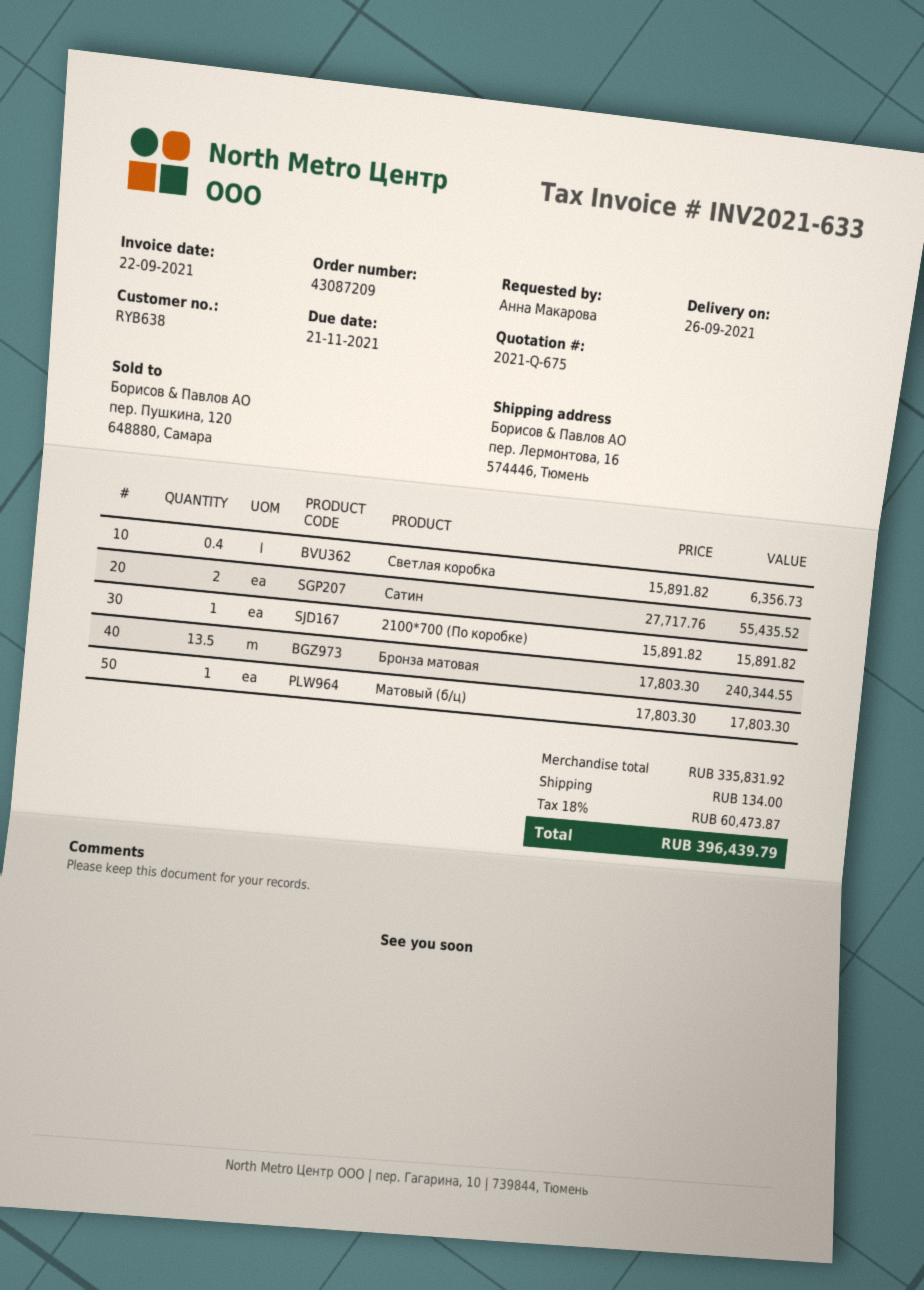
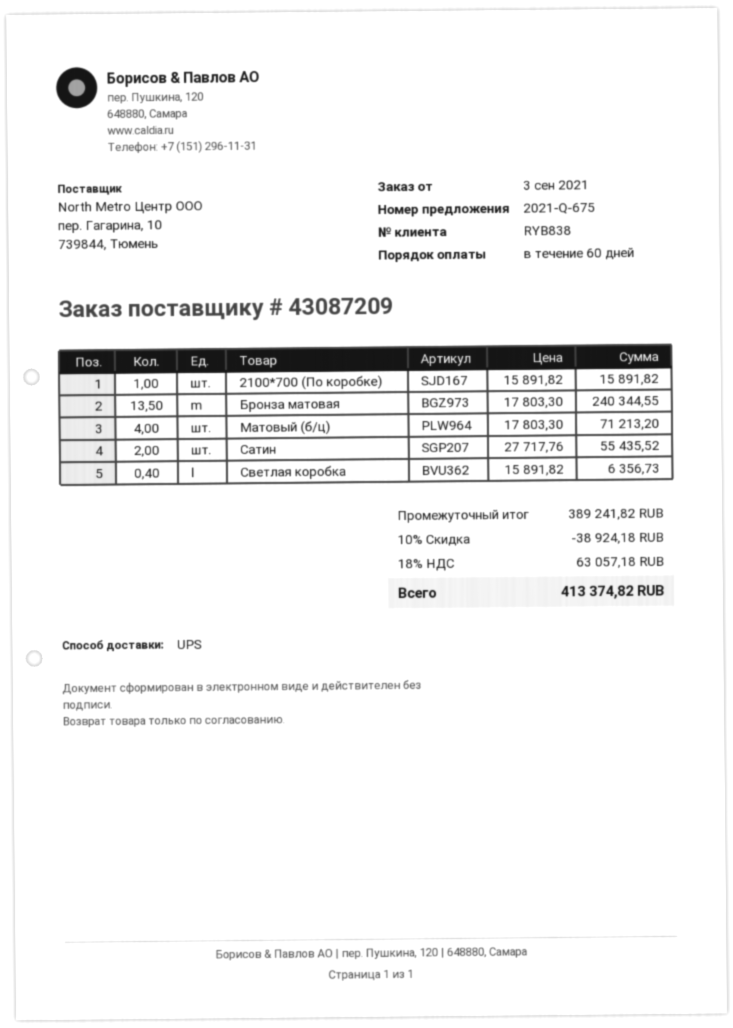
customer number: RYB638 -> RYB838
Матовый (б/ц): 1 x 17803.30 = 17803.30 -> 4 x 17803.30 = 71213.20
subtotal: 335831.92 -> 389241.82
discount: none -> 10% = 38924.18
shipping: 134.00 -> none
tax: 18% = 60473.87 -> 18% = 63057.18
total: 396439.79 -> 413374.82

